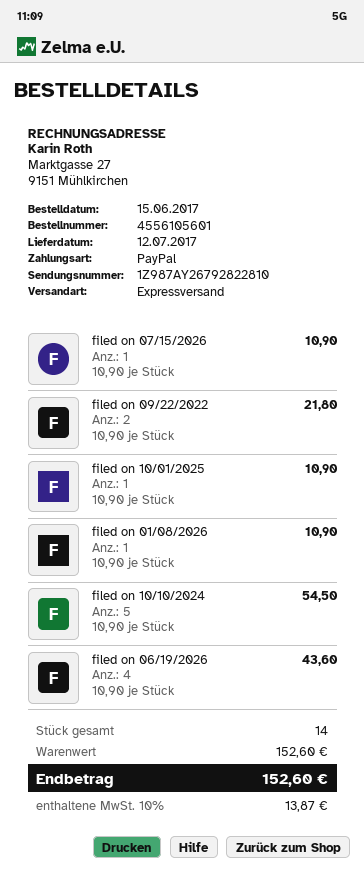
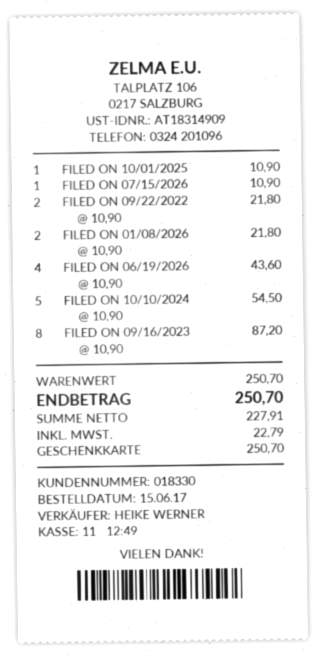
payment method: PayPal -> gift card
filed on 01/08/2026: 1 x 10.90 = 10.90 -> 2 x 10.90 = 21.80
FILED ON 09/16/2023: none -> 8 x 10.90 = 87.20
subtotal: 152.60 -> 250.70
tax: 13.87 -> 22.79
total: 152.60 -> 250.70

